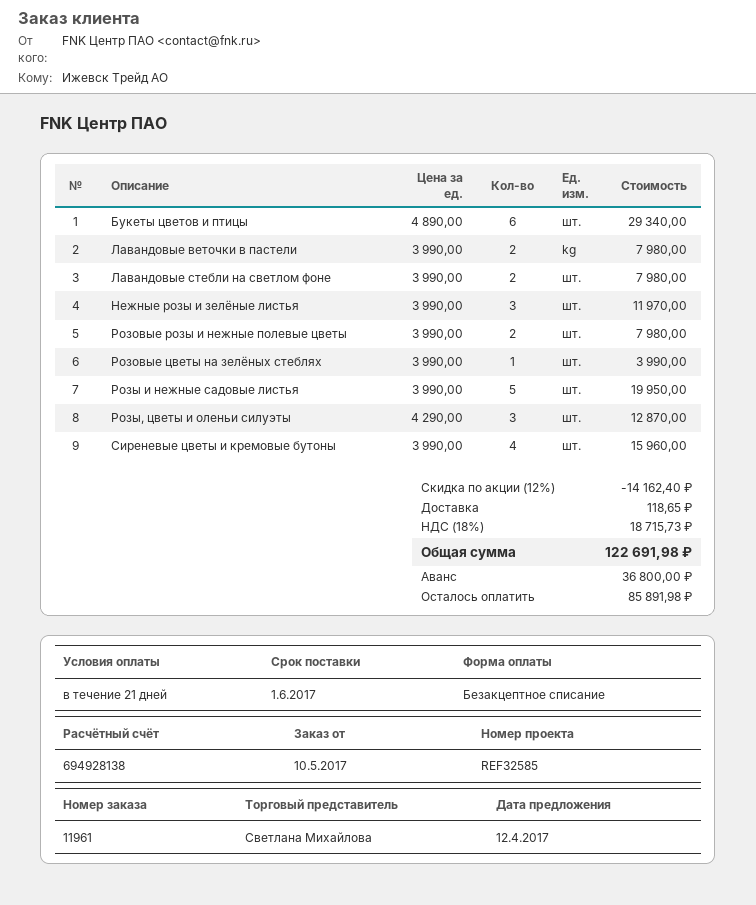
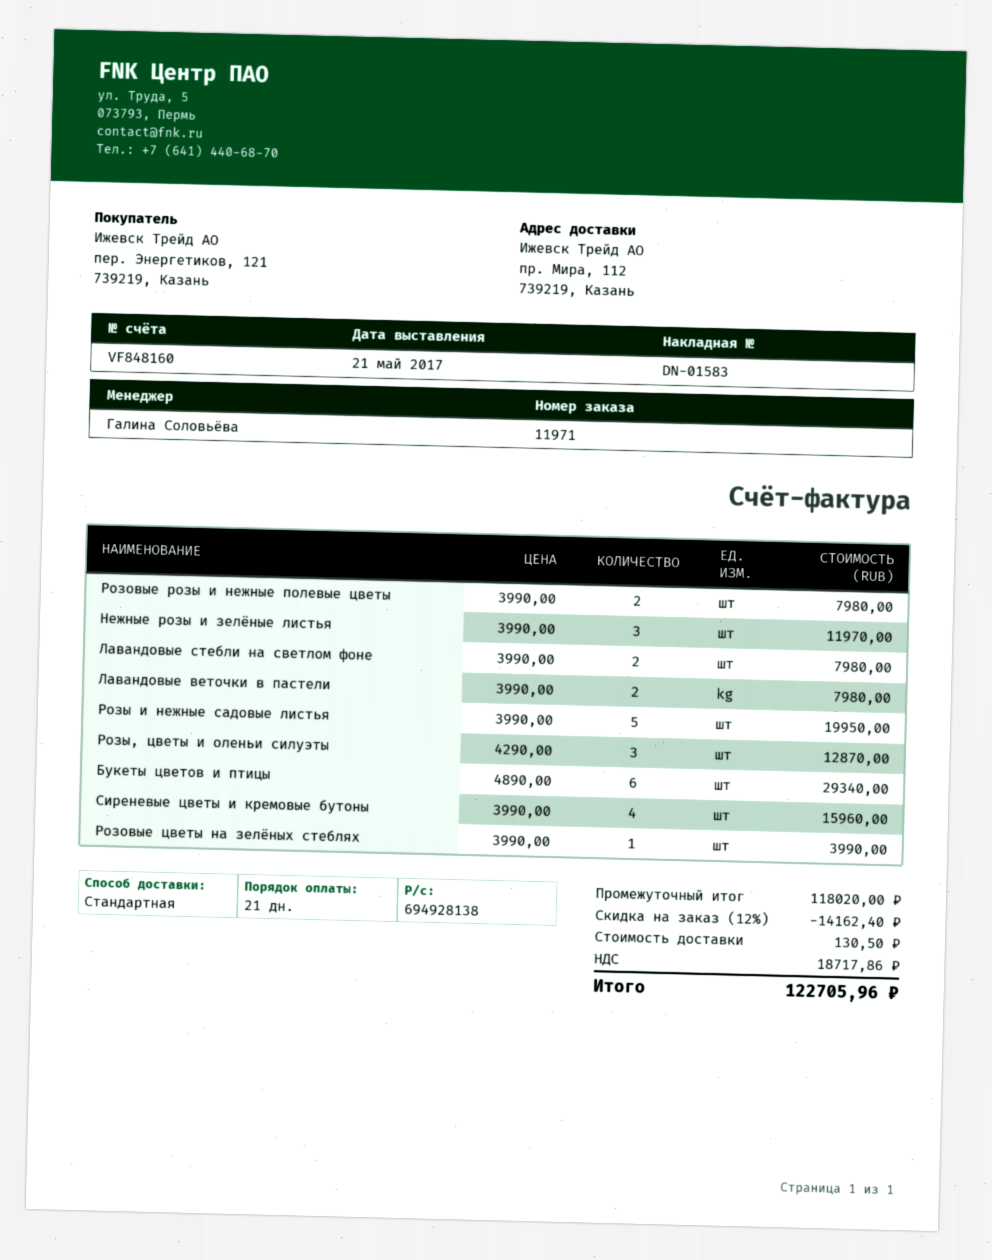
order number: 11961 -> 11971
sales rep: Светлана Михайлова -> Галина Соловьёва
shipping: 118.65 -> 130.50
tax: 18715.73 -> 18717.86
total: 122691.98 -> 122705.96

